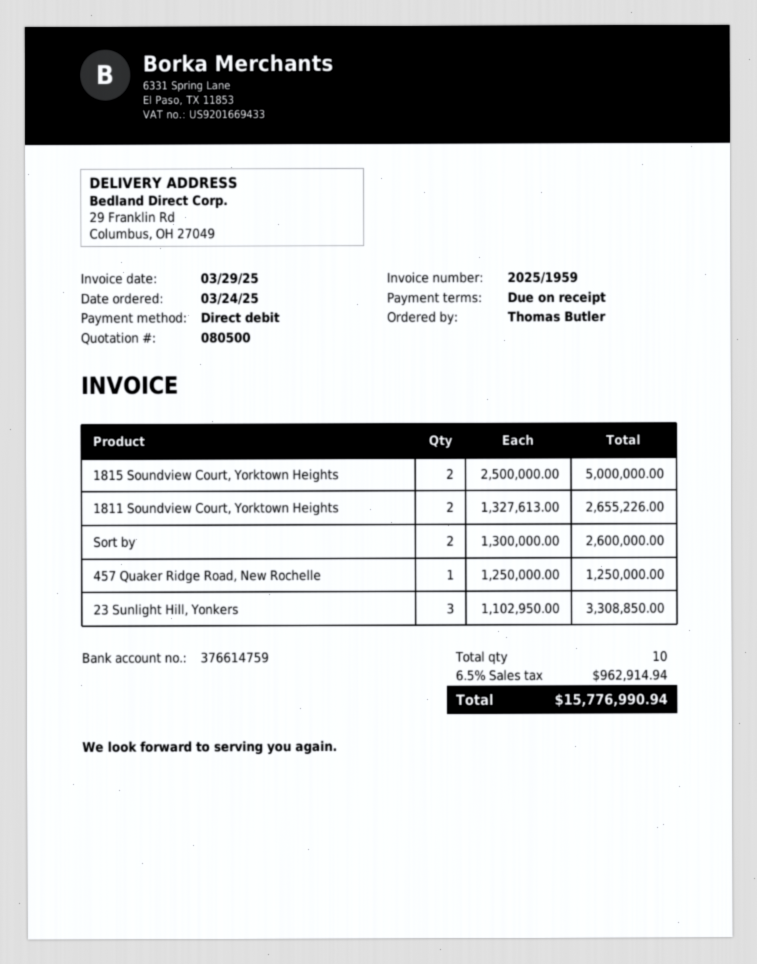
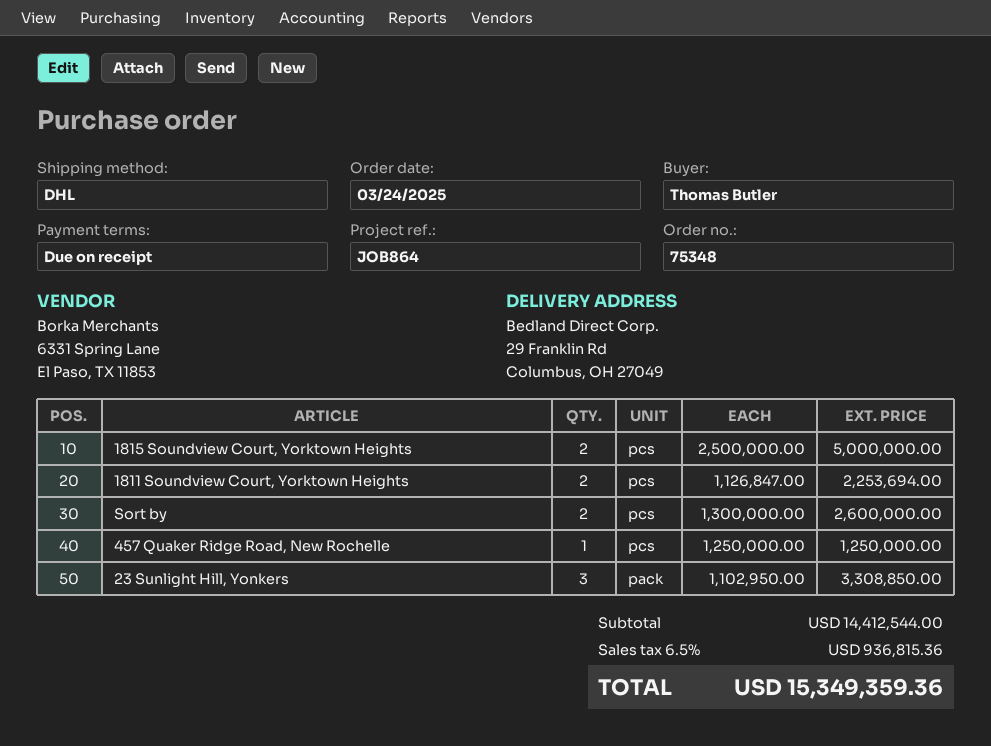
1811 Soundview Court, Yorktown Heights: 2 x 1327613.00 = 2655226.00 -> 2 x 1126847.00 = 2253694.00
tax: 6.5% = 962914.94 -> 6.5% = 936815.36
total: 15776990.94 -> 15349359.36

